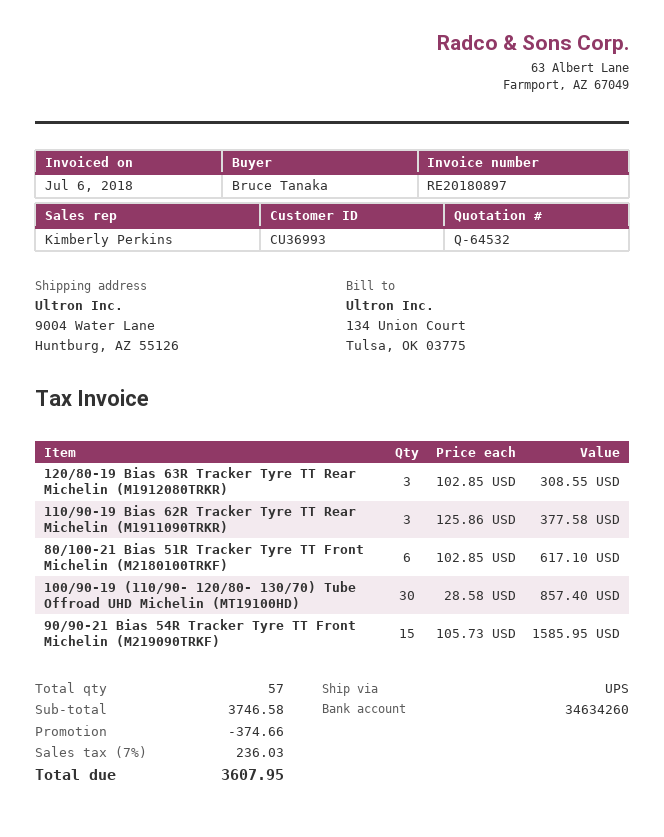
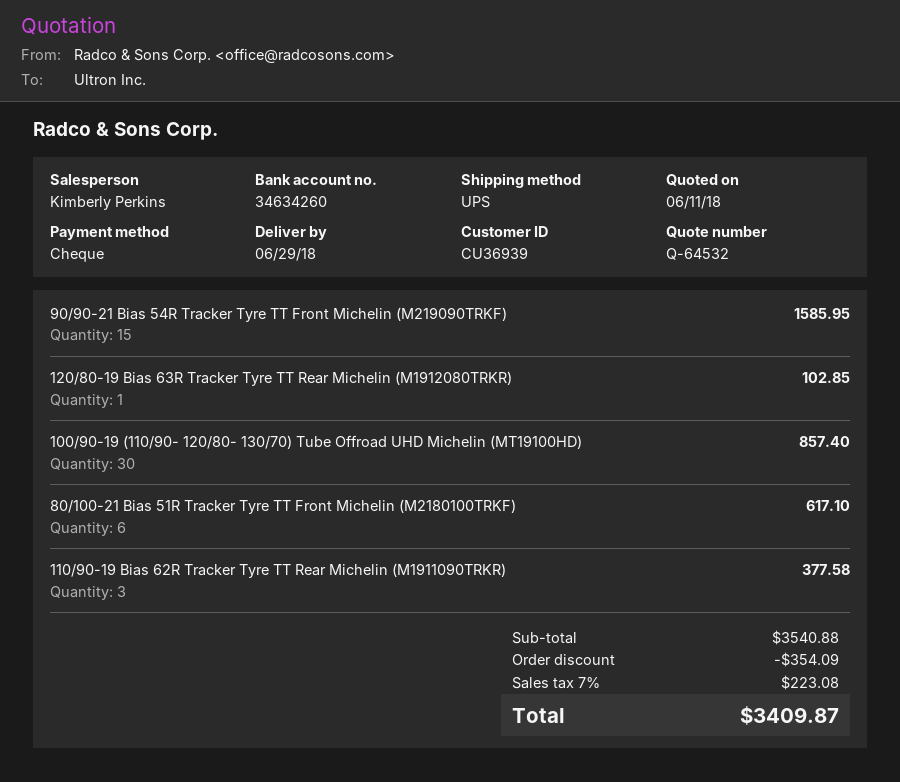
customer number: CU36993 -> CU36939
120/80-19 Bias 63R Tracker Tyre TT Rear Michelin (M1912080TRKR): 3 for 308.55 -> 1 for 102.85
subtotal: 3746.58 -> 3540.88
discount: 374.66 -> 354.09
tax: 7% = 236.03 -> 7% = 223.08
total: 3607.95 -> 3409.87

